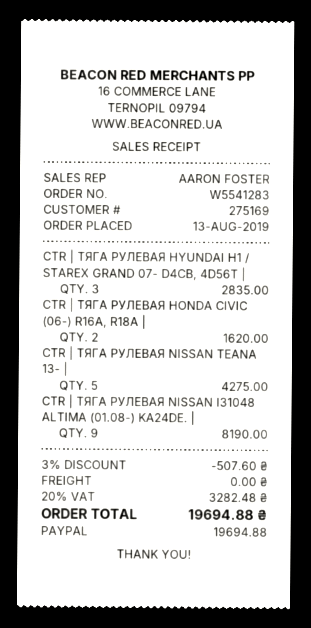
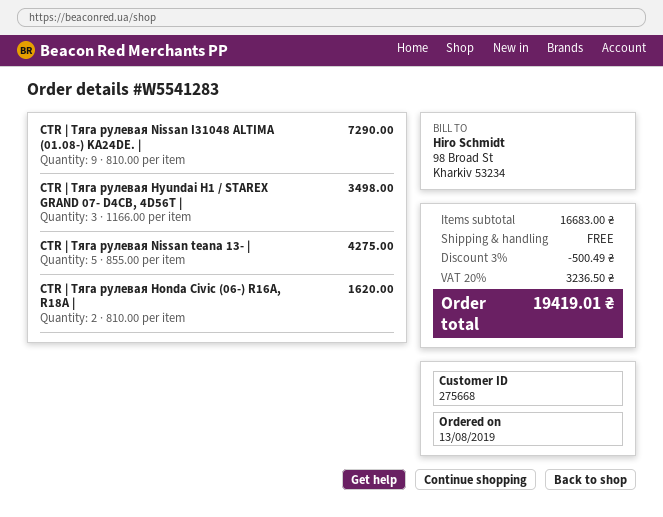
customer number: 275169 -> 275668
CTR | ТЯГА РУЛЕВАЯ HYUNDAI H1 / STAREX GRAND 07- D4CB, 4D56T |: 3 for 2835.00 -> 3 for 3498.00
CTR | ТЯГА РУЛЕВАЯ NISSAN I31048 ALTIMA (01.08-) KA24DE. |: 9 for 8190.00 -> 9 for 7290.00
discount: 3% = 507.60 -> 3% = 500.49
tax: 20% = 3282.48 -> 20% = 3236.50
total: 19694.88 -> 19419.01

